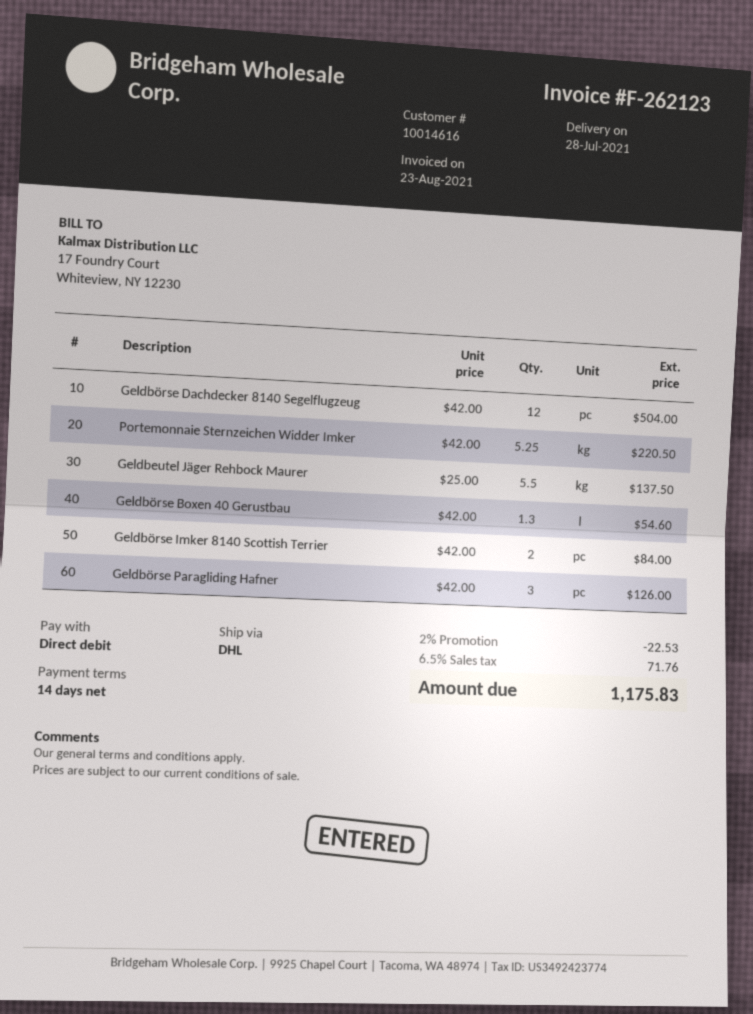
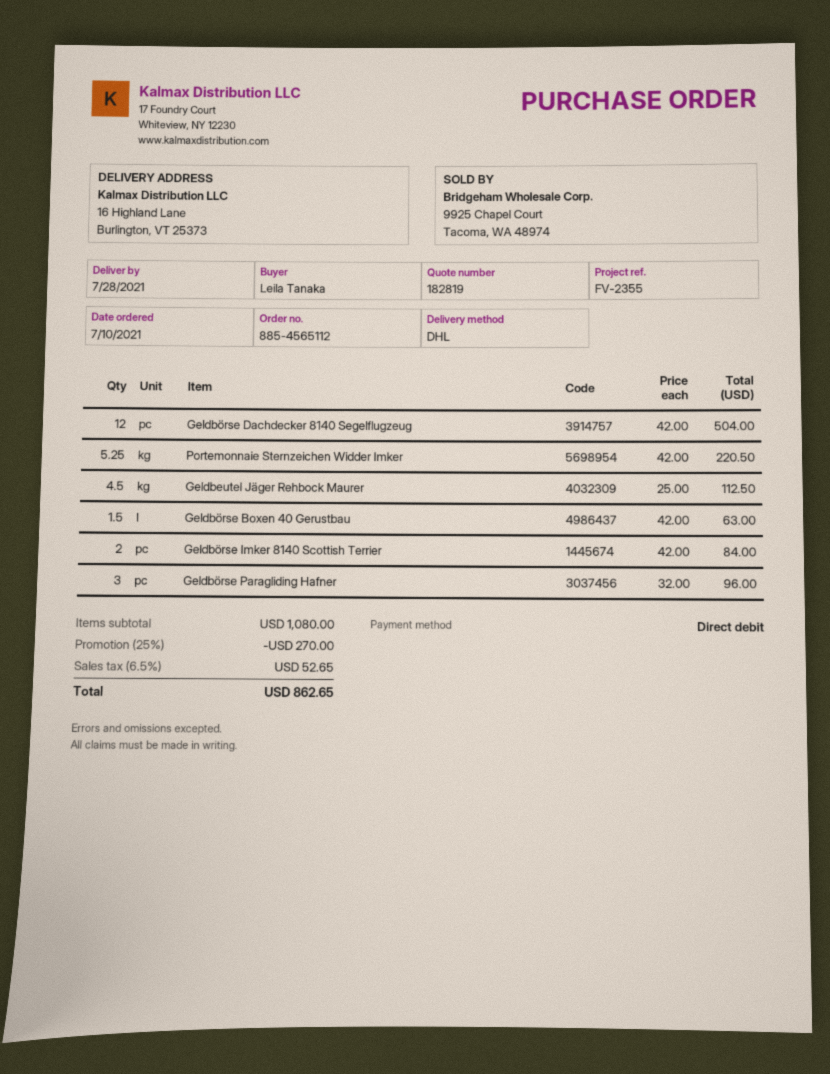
Geldbeutel Jäger Rehbock Maurer: 5.5 x 25.00 = 137.50 -> 4.5 x 25.00 = 112.50
Geldbörse Boxen 40 Gerustbau: 1.3 x 42.00 = 54.60 -> 1.5 x 42.00 = 63.00
Geldbörse Paragliding Hafner: 3 x 42.00 = 126.00 -> 3 x 32.00 = 96.00
discount: 2% = 22.53 -> 25% = 270.00
tax: 6.5% = 71.76 -> 6.5% = 52.65
total: 1175.83 -> 862.65

